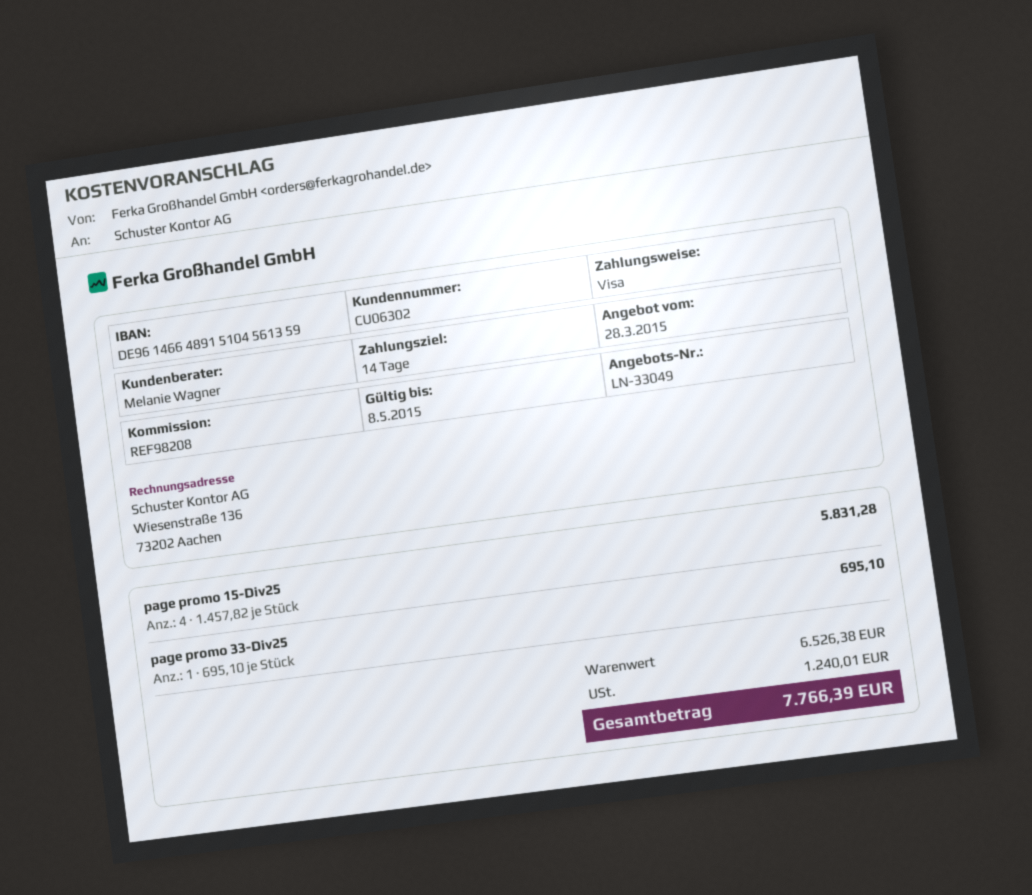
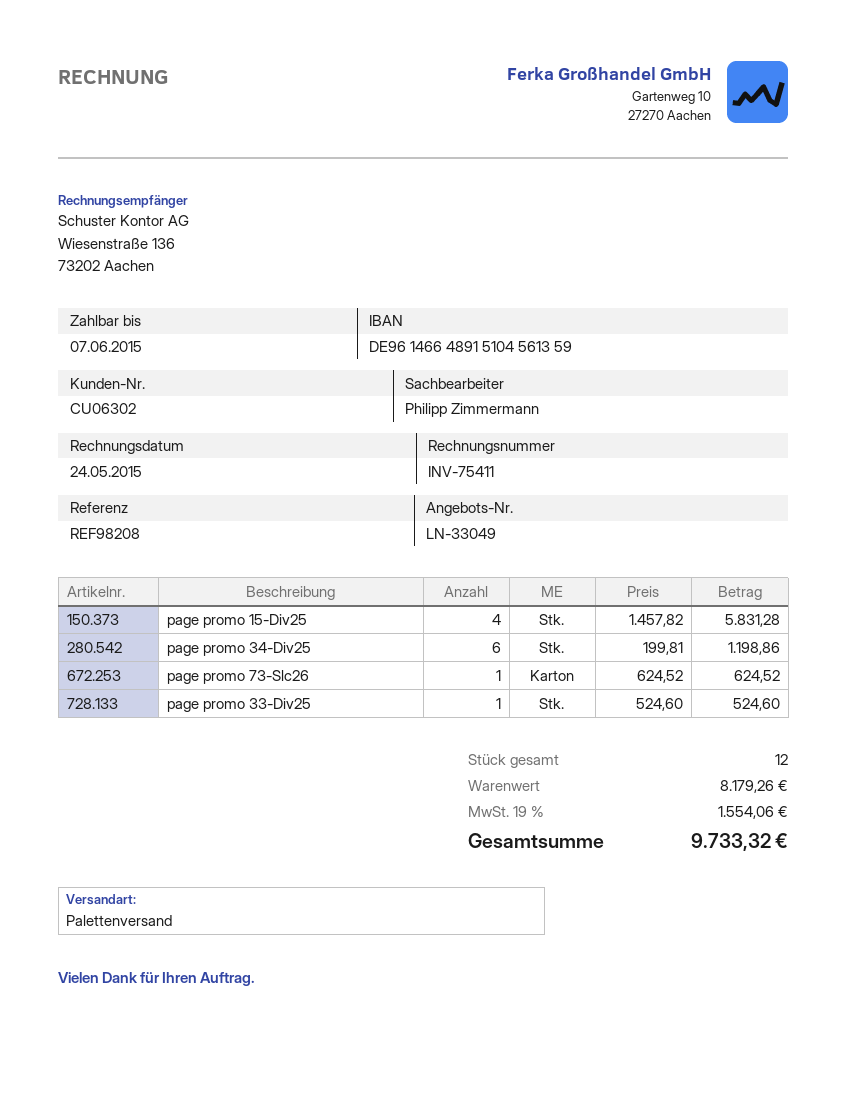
sales rep: Melanie Wagner -> Philipp Zimmermann
page promo 33-Div25: 1 x 695.10 = 695.10 -> 1 x 524.60 = 524.60
page promo 34-Div25: none -> 6 x 199.81 = 1198.86
page promo 73-Slc26: none -> 1 x 624.52 = 624.52
subtotal: 6526.38 -> 8179.26
tax: 1240.01 -> 1554.06
total: 7766.39 -> 9733.32

